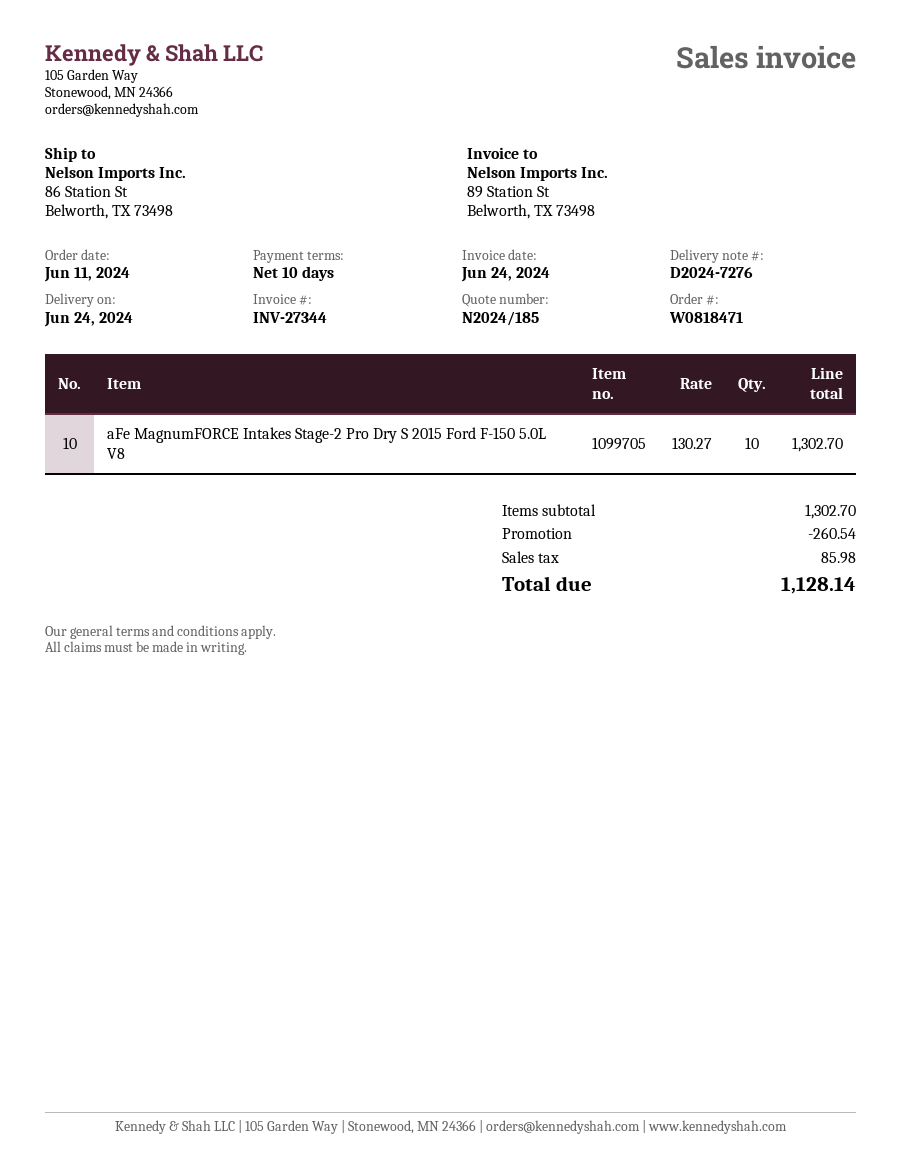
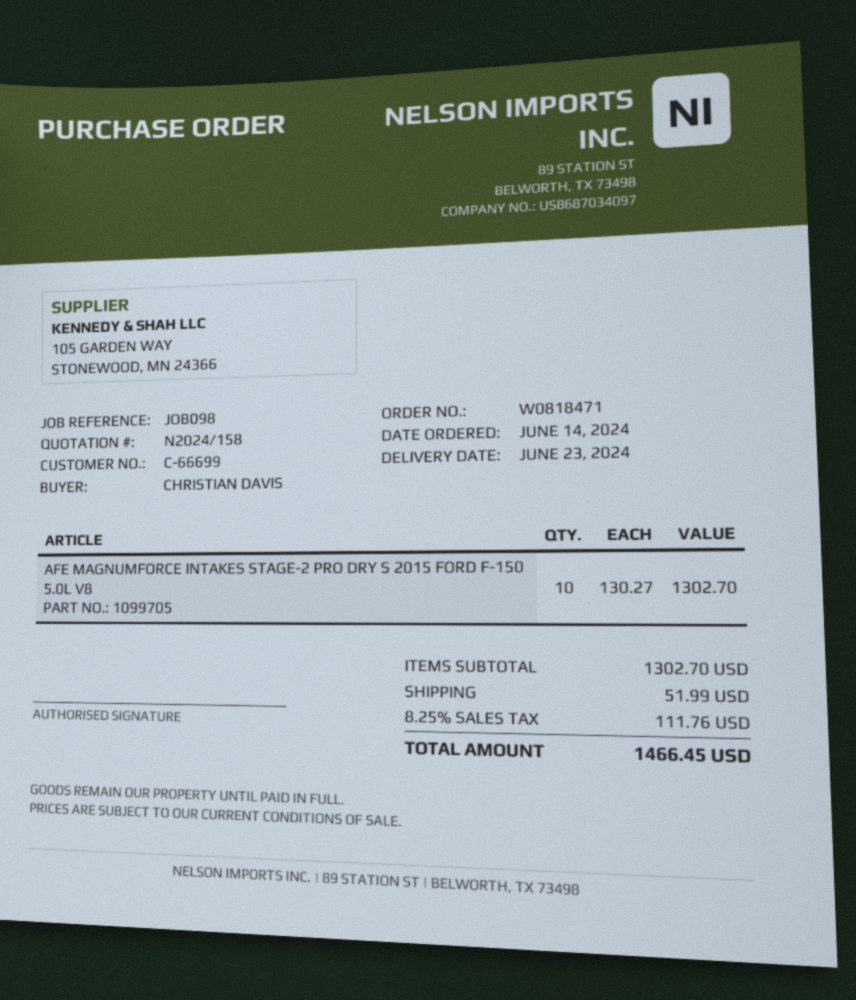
quote number: N2024/185 -> N2024/158
order date: 2024-06-11 -> 2024-06-14
delivery date: 2024-06-24 -> 2024-06-23
discount: 260.54 -> none
shipping: none -> 51.99
tax: 85.98 -> 111.76
total: 1128.14 -> 1466.45

